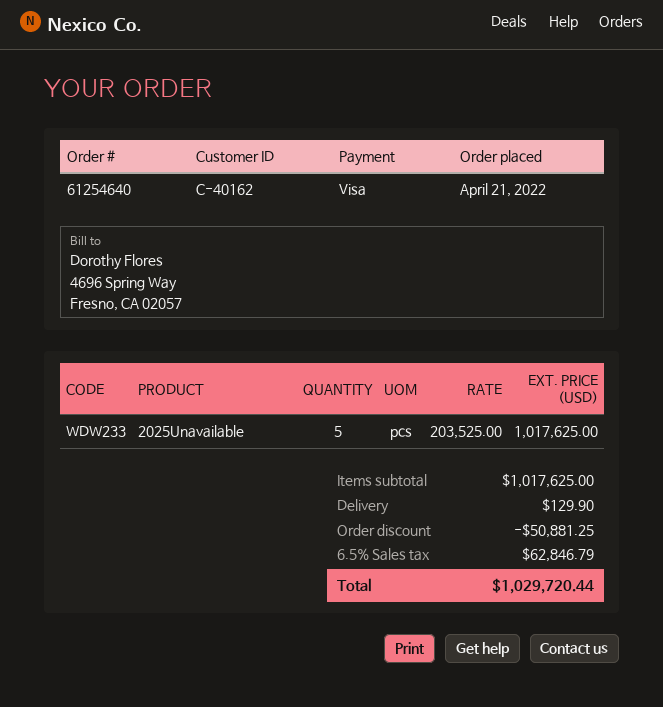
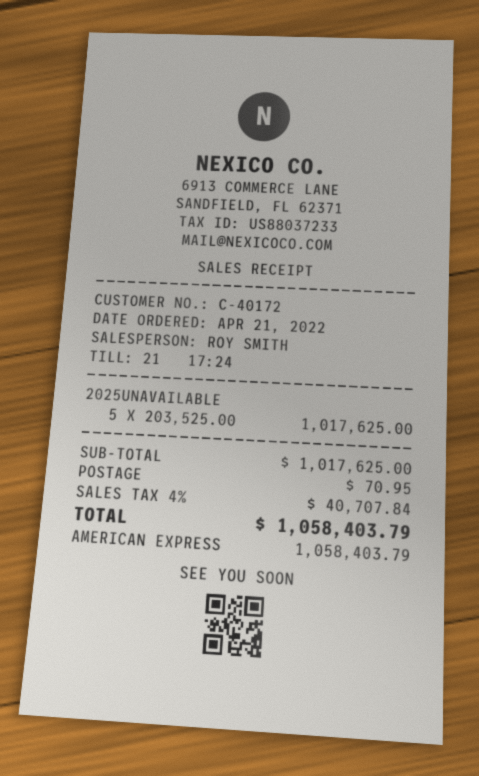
customer number: C-40162 -> C-40172
payment method: Visa -> American Express
discount: 50881.25 -> none
shipping: 129.90 -> 70.95
tax: 6.5% = 62846.79 -> 4% = 40707.84
total: 1029720.44 -> 1058403.79

